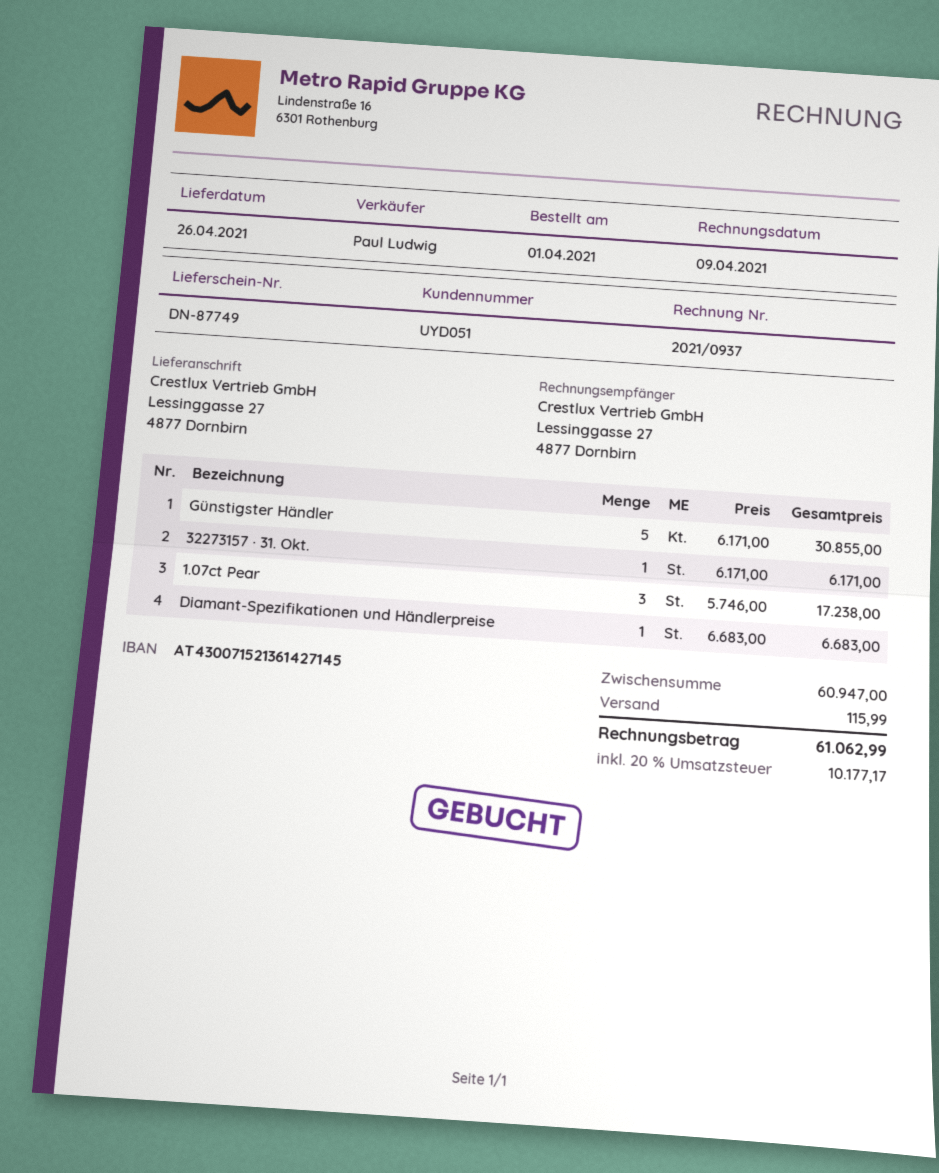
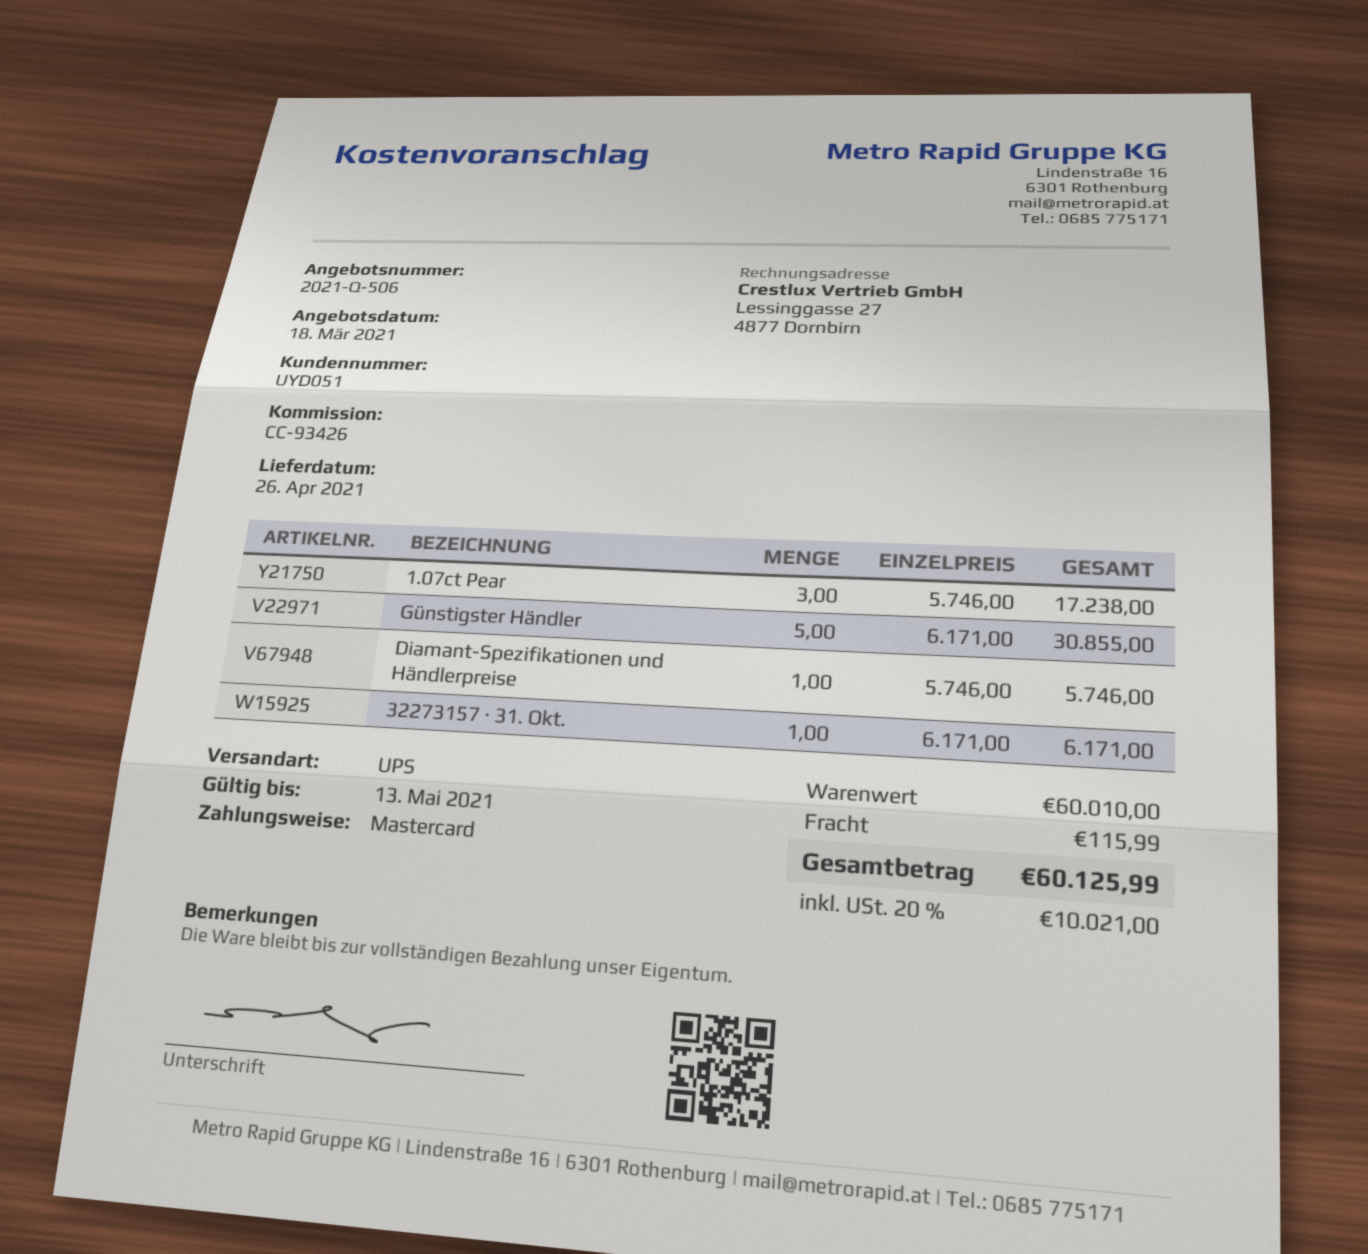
Diamant-Spezifikationen und Händlerpreise: 1 x 6683.00 = 6683.00 -> 1 x 5746.00 = 5746.00
subtotal: 60947.00 -> 60010.00
tax: 20% = 10177.17 -> 20% = 10021.00
total: 61062.99 -> 60125.99

